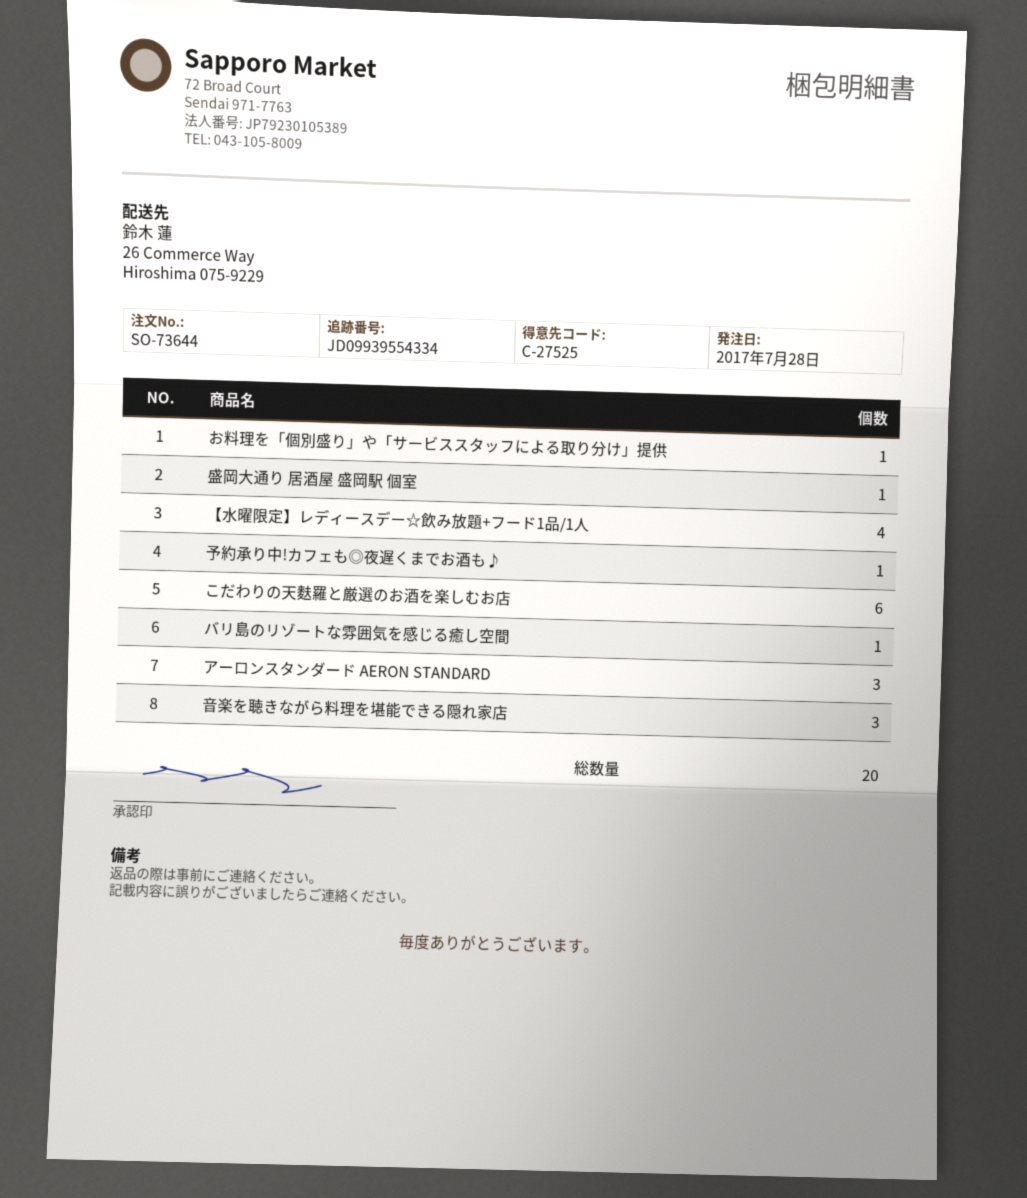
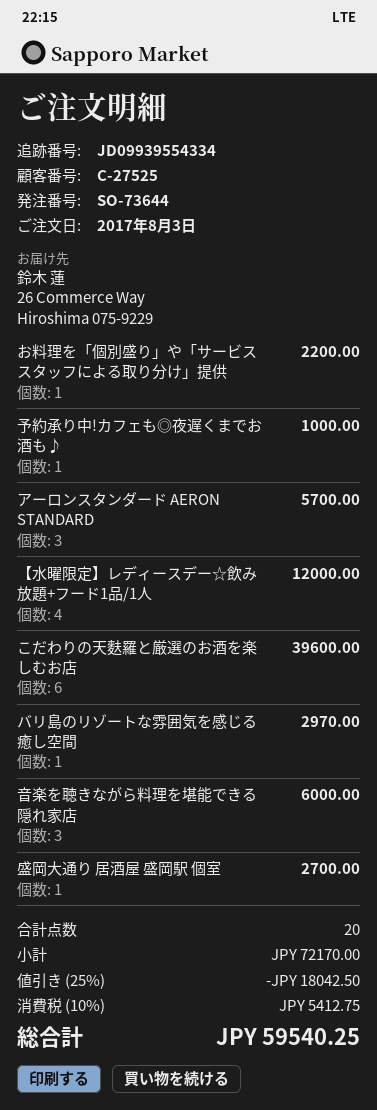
order date: 2017-07-28 -> 2017-08-03

